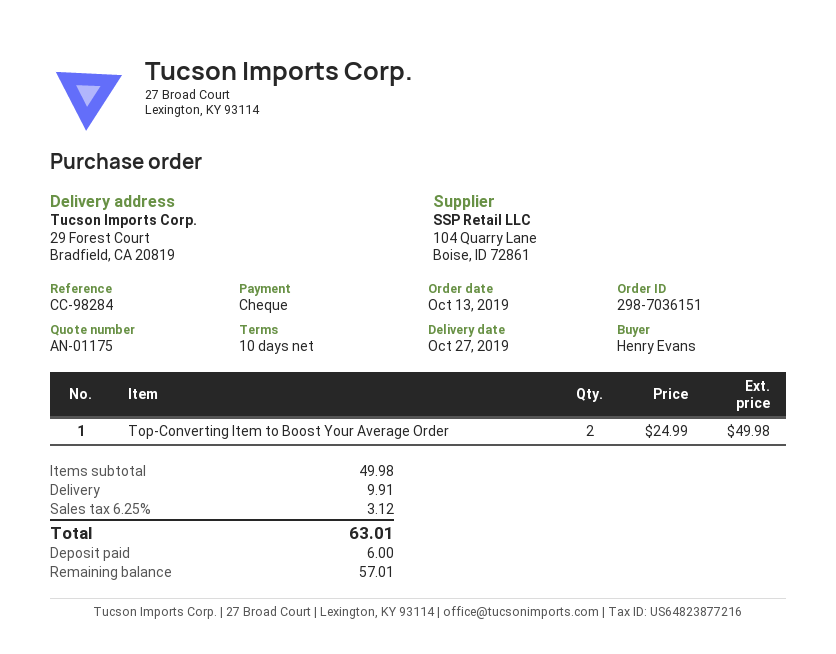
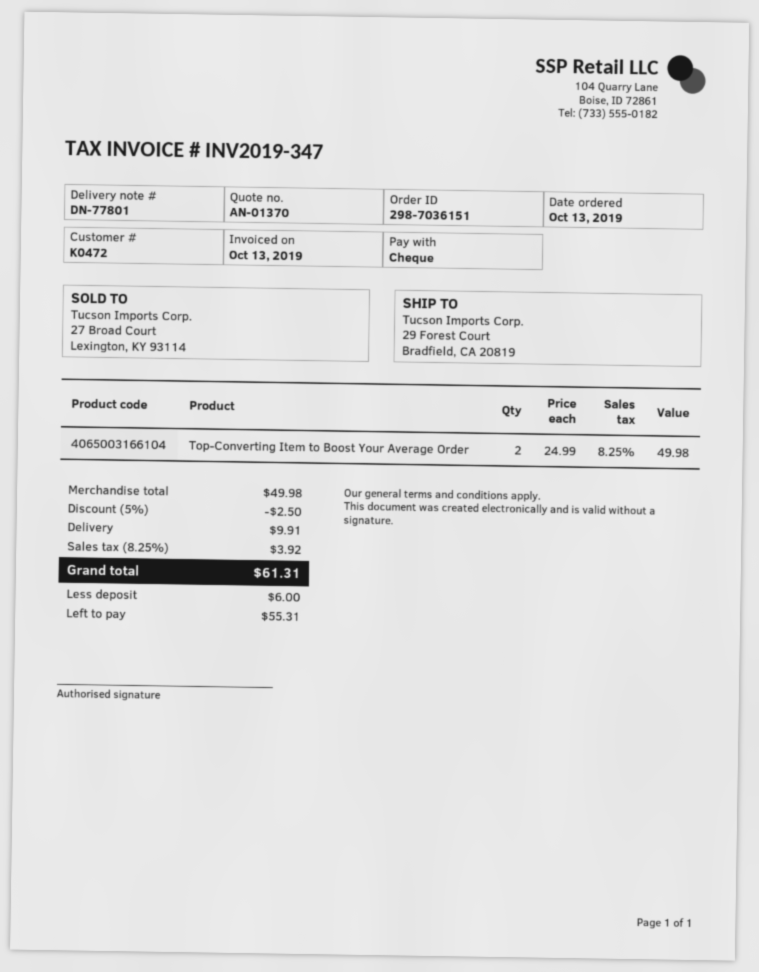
quote number: AN-01175 -> AN-01370
discount: none -> 5% = 2.50
tax: 6.25% = 3.12 -> 8.25% = 3.92
total: 63.01 -> 61.31
balance: 57.01 -> 55.31

